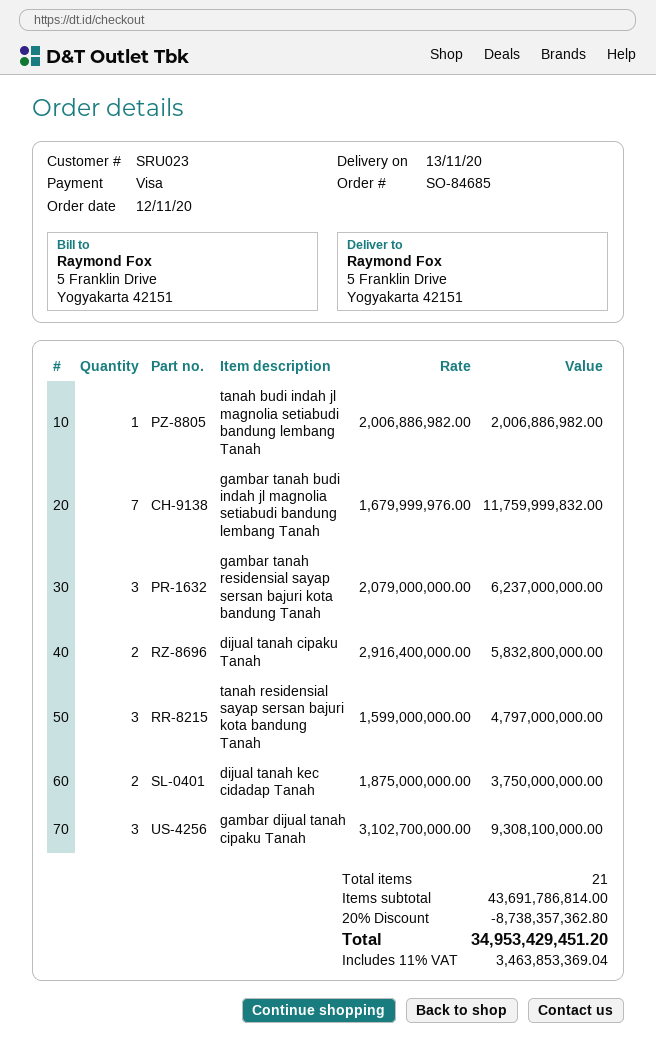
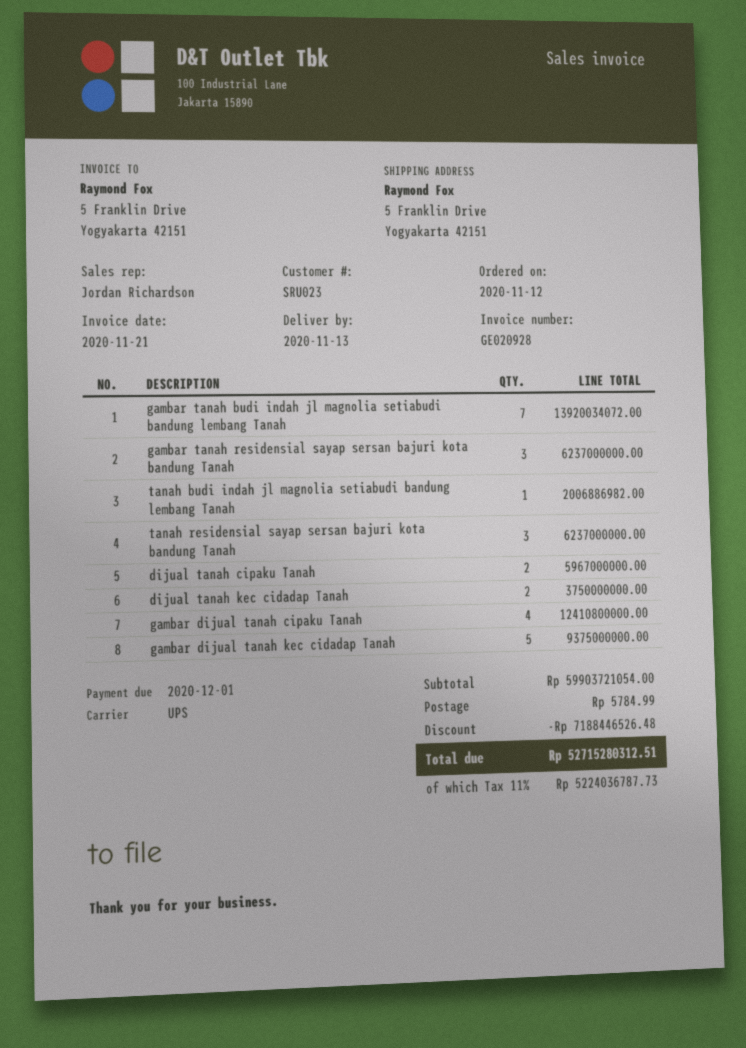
gambar tanah budi indah jl magnolia setiabudi bandung lembang Tanah: 7 for 11759999832.00 -> 7 for 13920034072.00
dijual tanah cipaku Tanah: 2 for 5832800000.00 -> 2 for 5967000000.00
tanah residensial sayap sersan bajuri kota bandung Tanah: 3 for 4797000000.00 -> 3 for 6237000000.00
gambar dijual tanah cipaku Tanah: 3 for 9308100000.00 -> 4 for 12410800000.00
gambar dijual tanah kec cidadap Tanah: none -> 5 for 9375000000.00
subtotal: 43691786814.00 -> 59903721054.00
discount: 8738357362.80 -> 7188446526.48
shipping: none -> 5784.99
tax: 11% = 3463853369.04 -> 11% = 5224036787.73
total: 34953429451.20 -> 52715280312.51

